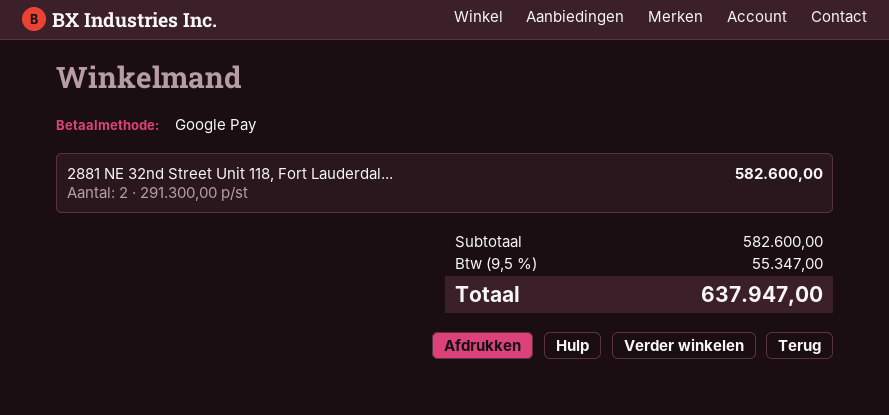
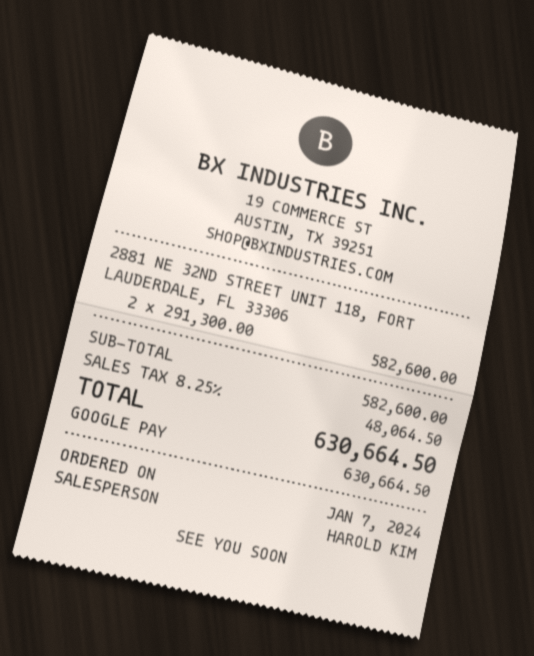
tax: 9.5% = 55347.00 -> 8.25% = 48064.50
total: 637947.00 -> 630664.50

